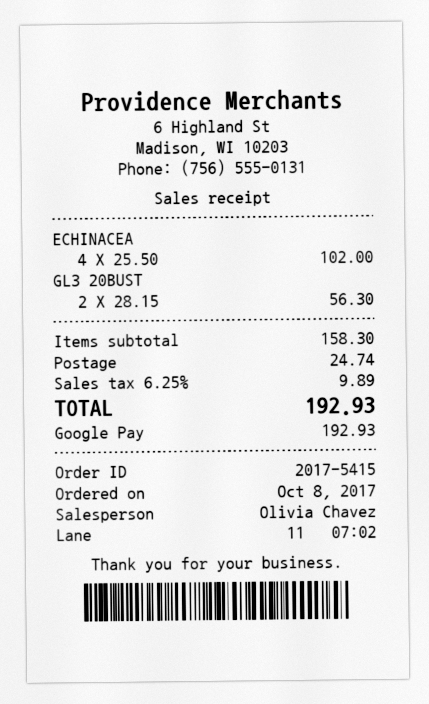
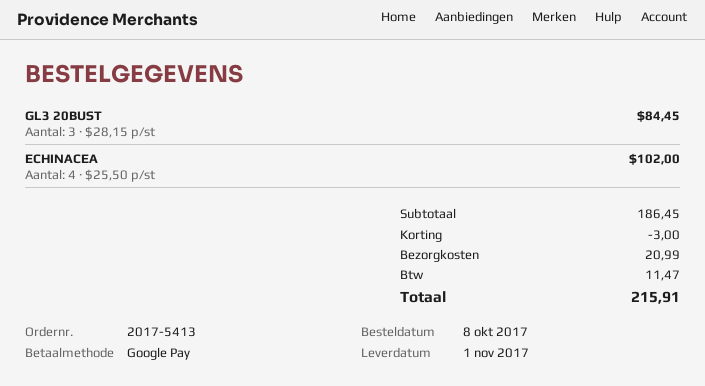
order number: 2017-5415 -> 2017-5413
GL3 20BUST: 2 x 28.15 = 56.30 -> 3 x 28.15 = 84.45
subtotal: 158.30 -> 186.45
discount: none -> 3.00
shipping: 24.74 -> 20.99
tax: 9.89 -> 11.47
total: 192.93 -> 215.91

